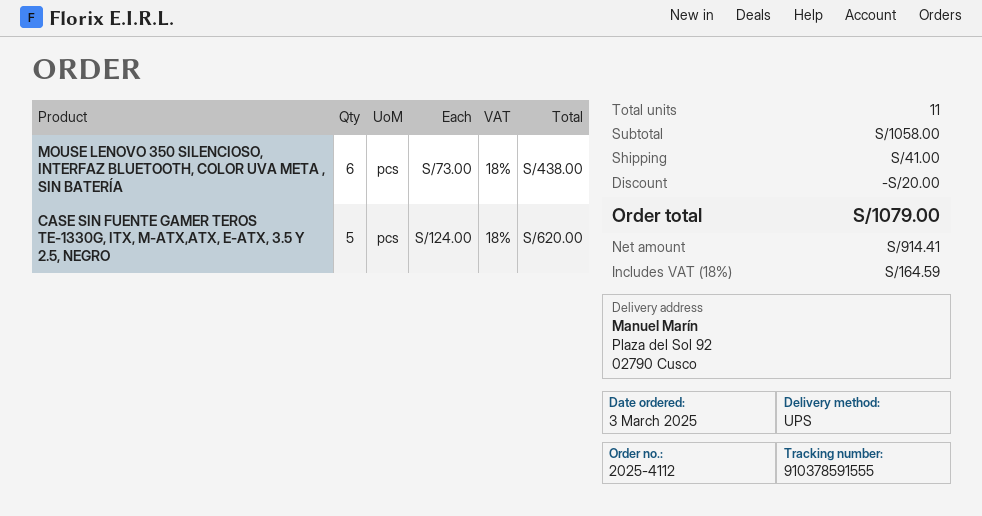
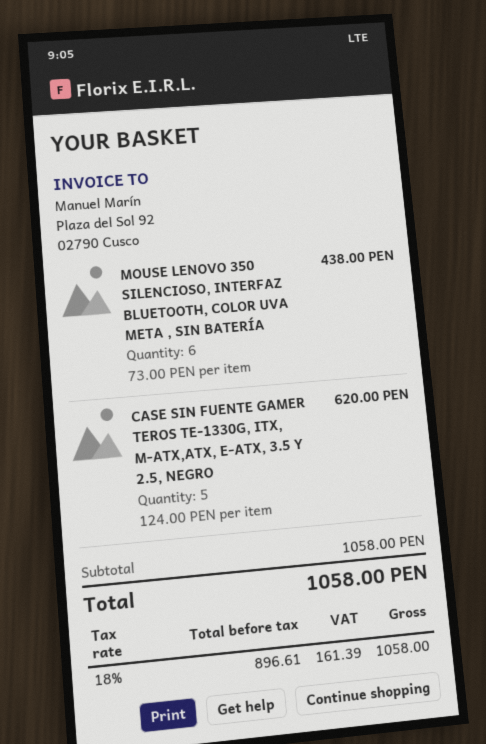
discount: 20.00 -> none
shipping: 41.00 -> none
net: 914.41 -> 896.61
tax: 18% = 164.59 -> 18% = 161.39
total: 1079.00 -> 1058.00

